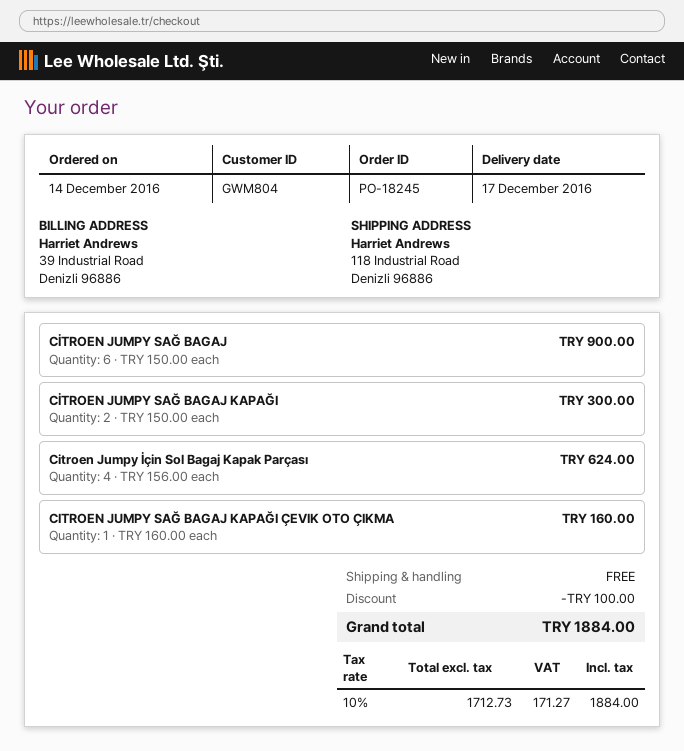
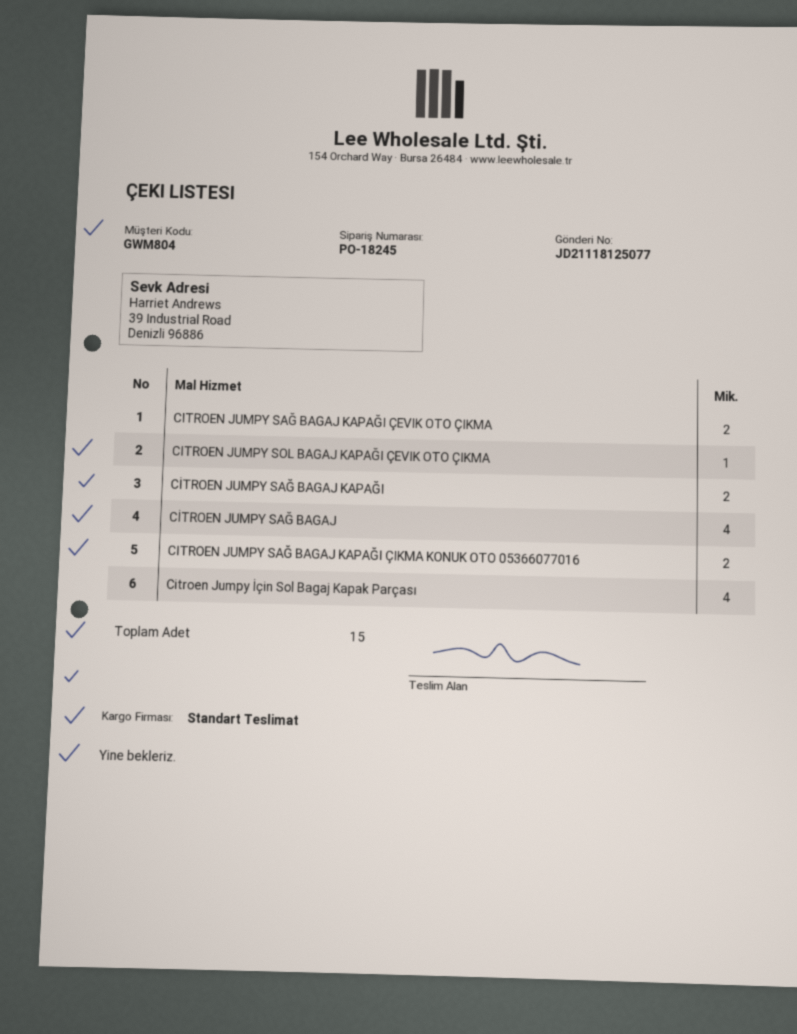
ship to: 118 Industrial Road, Denizli 96886 -> 39 Industrial Road, Denizli 96886
CİTROEN JUMPY SAĞ BAGAJ: 6 -> 4
CITROEN JUMPY SAĞ BAGAJ KAPAĞI ÇEVIK OTO ÇIKMA: 1 -> 2
CITROEN JUMPY SOL BAGAJ KAPAĞI ÇEVIK OTO ÇIKMA: none -> 1
CITROEN JUMPY SAĞ BAGAJ KAPAĞI ÇIKMA KONUK OTO 05366077016: none -> 2

